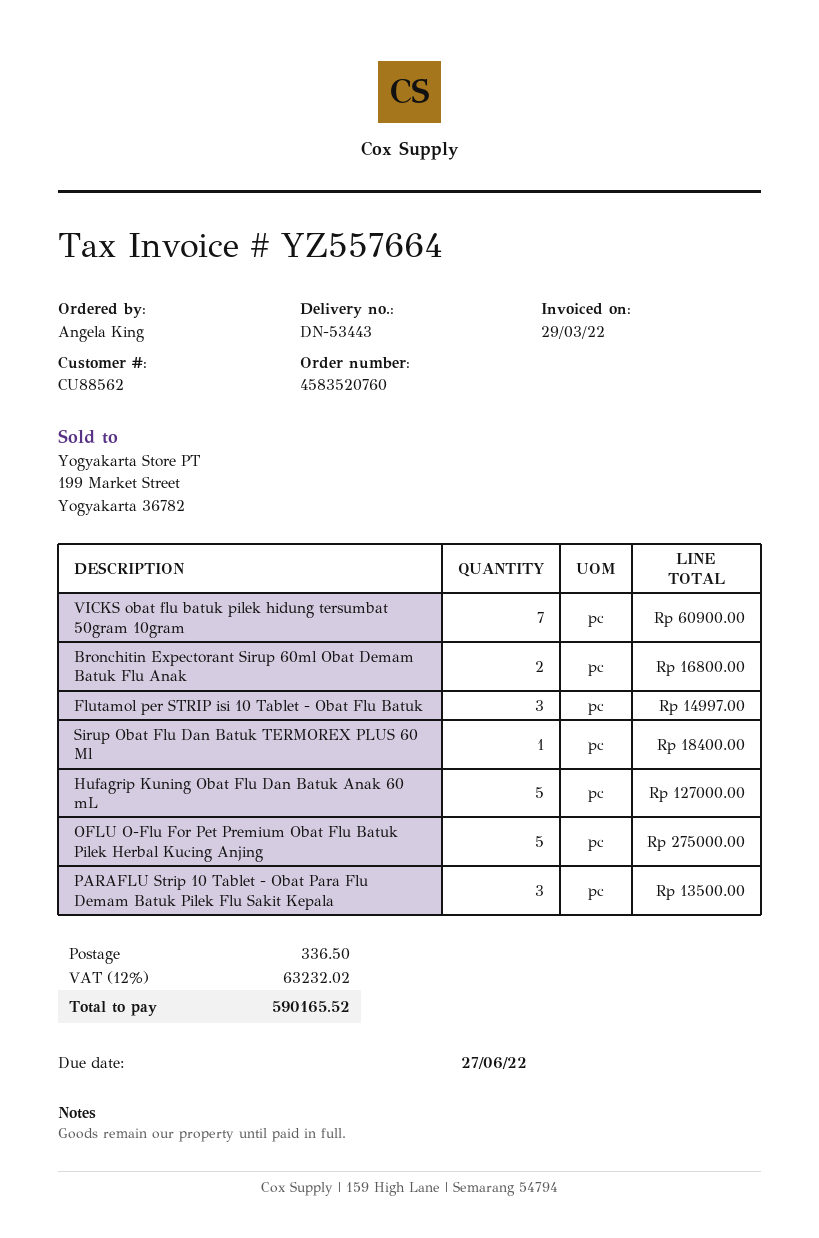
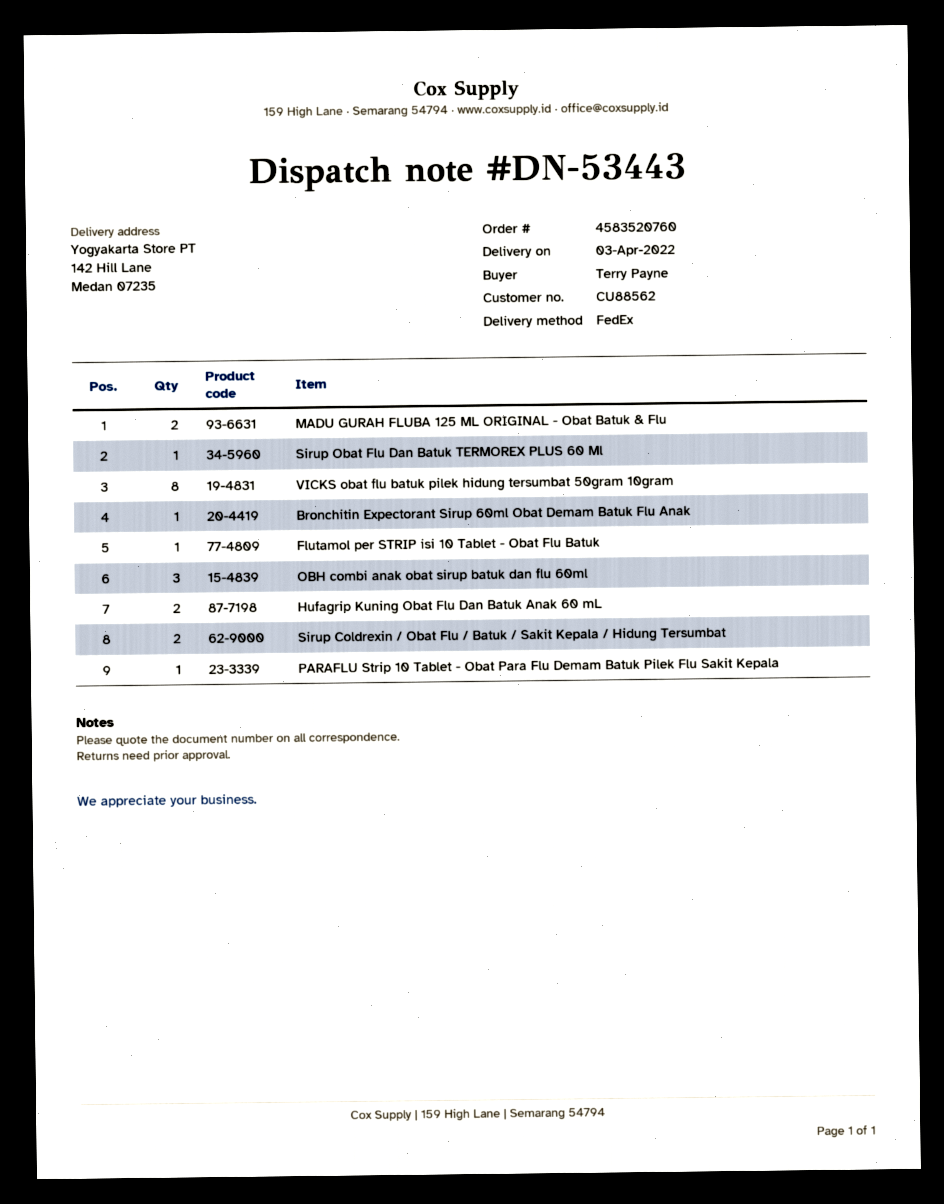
ordered by: Angela King -> Terry Payne
VICKS obat flu batuk pilek hidung tersumbat 50gram 10gram: 7 -> 8
Bronchitin Expectorant Sirup 60ml Obat Demam Batuk Flu Anak: 2 -> 1
Flutamol per STRIP isi 10 Tablet - Obat Flu Batuk: 3 -> 1
Hufagrip Kuning Obat Flu Dan Batuk Anak 60 mL: 5 -> 2
OFLU O-Flu For Pet Premium Obat Flu Batuk Pilek Herbal Kucing Anjing: 5 -> none
PARAFLU Strip 10 Tablet - Obat Para Flu Demam Batuk Pilek Flu Sakit Kepala: 3 -> 1
MADU GURAH FLUBA 125 ML ORIGINAL - Obat Batuk & Flu: none -> 2
OBH combi anak obat sirup batuk dan flu 60ml: none -> 3
Sirup Coldrexin / Obat Flu / Batuk / Sakit Kepala / Hidung Tersumbat: none -> 2

